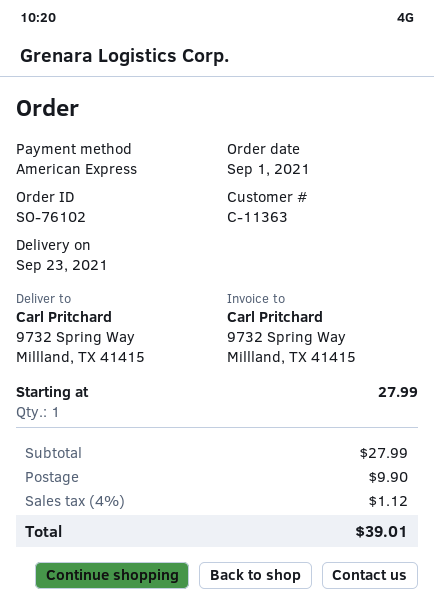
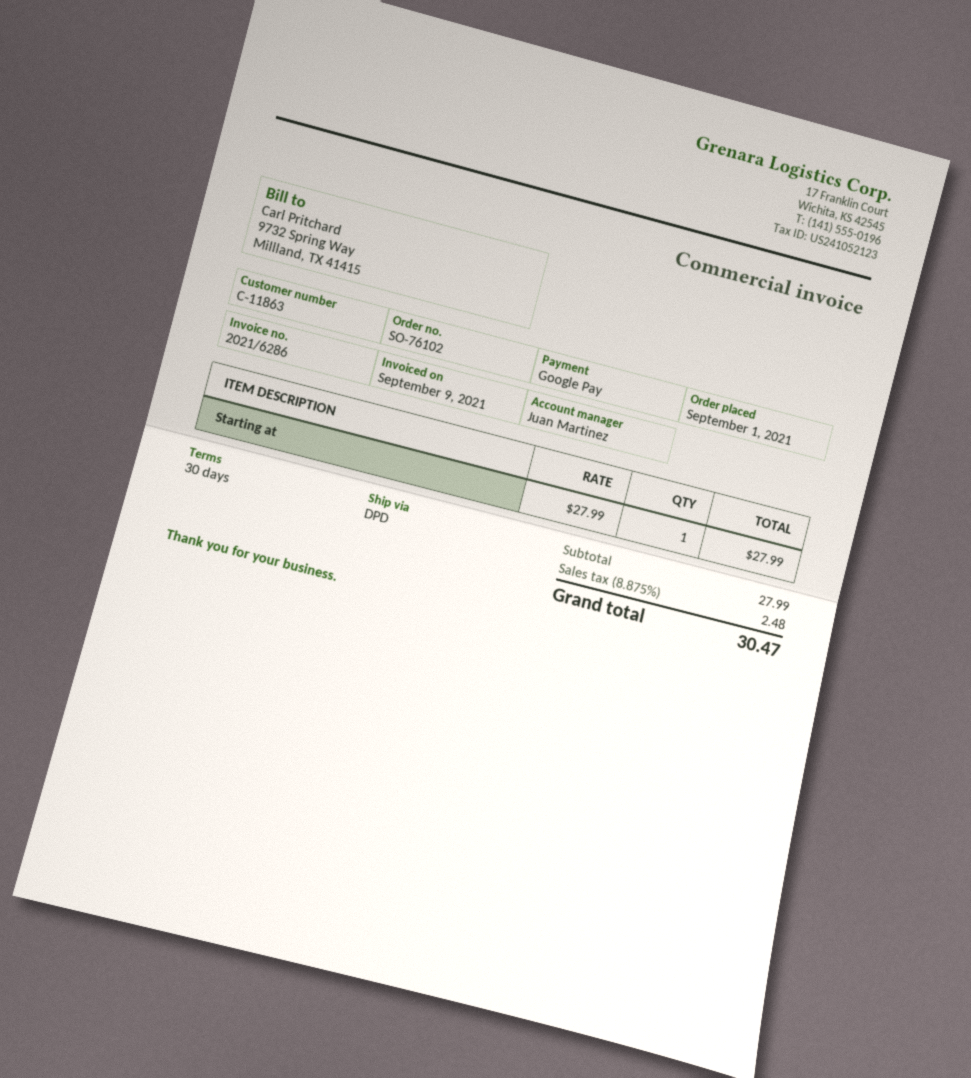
customer number: C-11363 -> C-11863
payment method: American Express -> Google Pay
shipping: 9.90 -> none
tax: 4% = 1.12 -> 8.875% = 2.48
total: 39.01 -> 30.47

